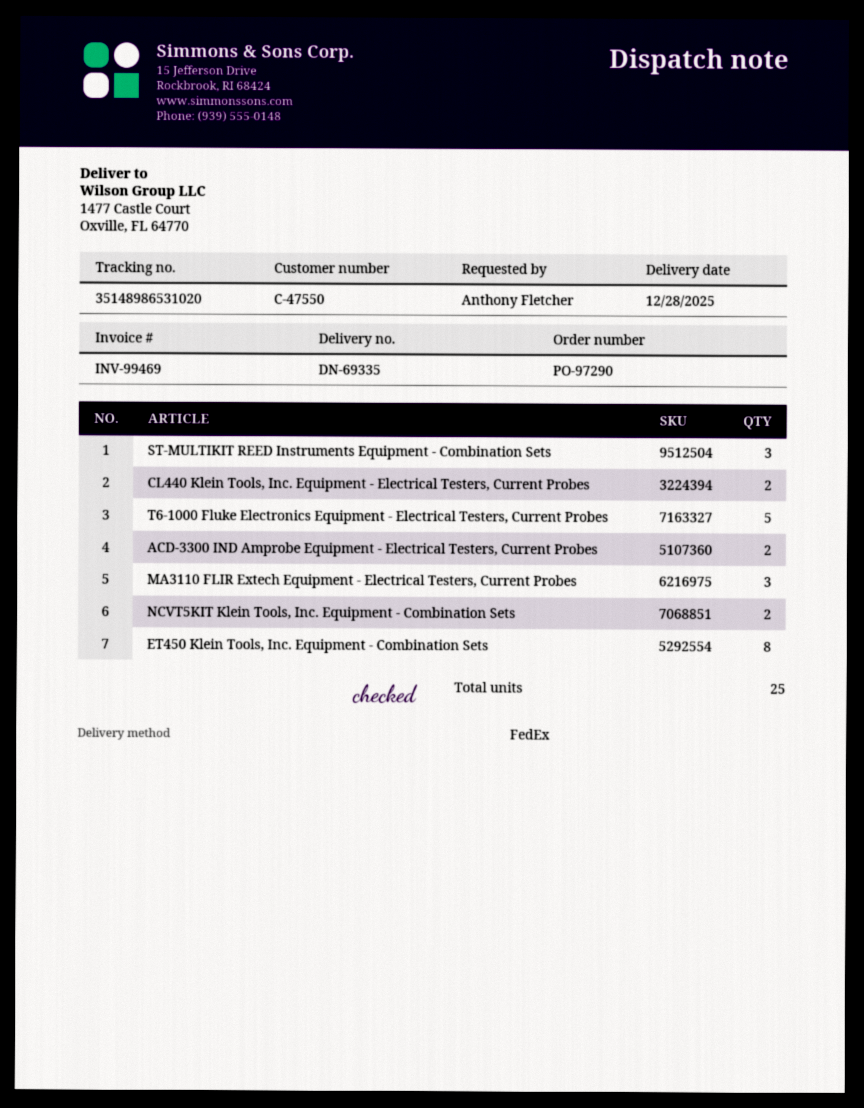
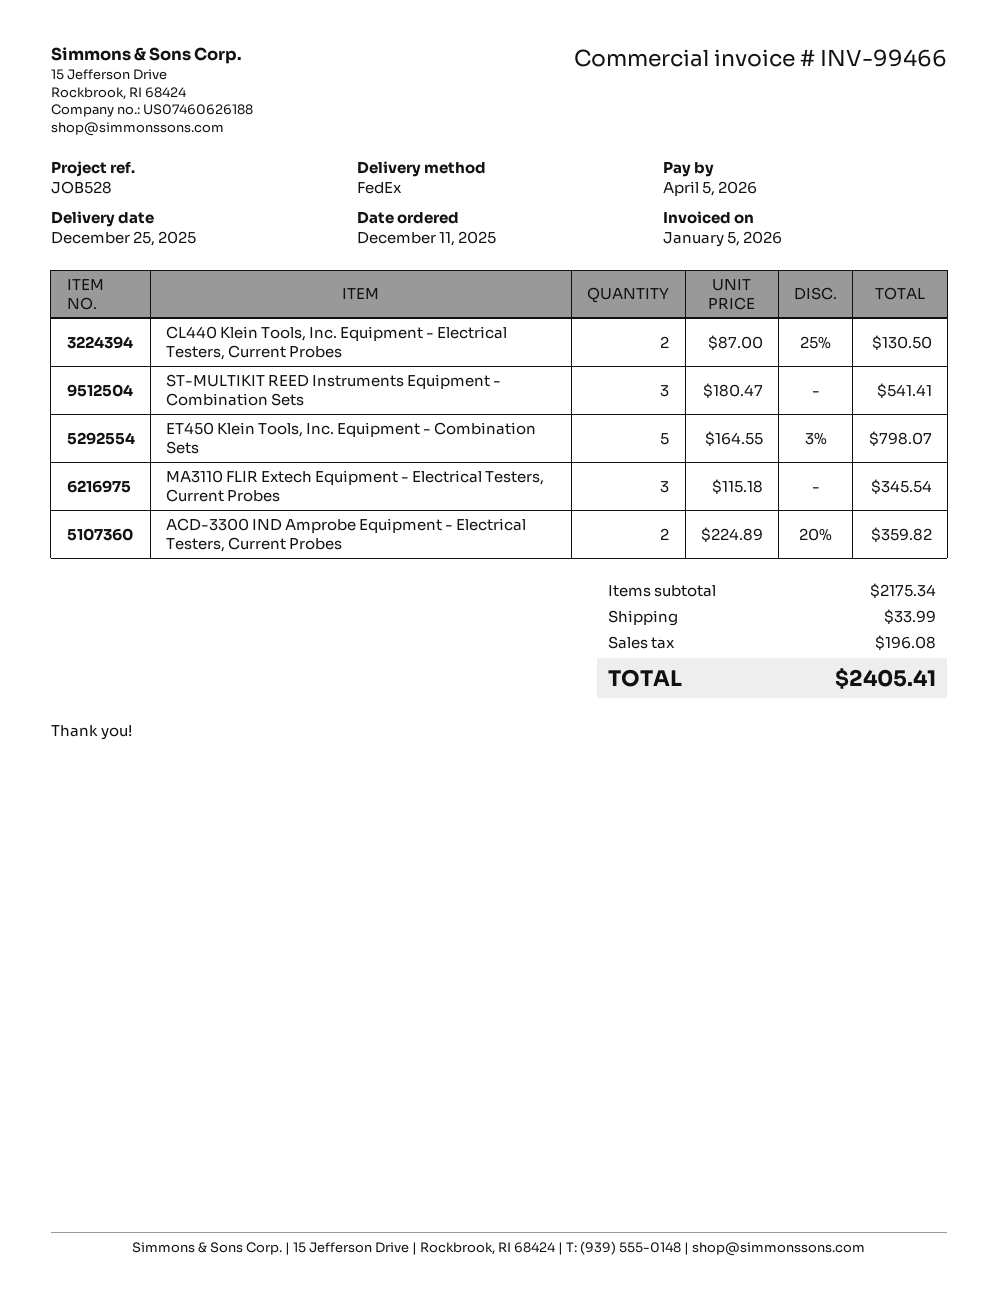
delivery date: 2025-12-28 -> 2025-12-25
invoice number: INV-99469 -> INV-99466
T6-1000 Fluke Electronics Equipment - Electrical Testers, Current Probes: 5 -> none
NCVT5KIT Klein Tools, Inc. Equipment - Combination Sets: 2 -> none
ET450 Klein Tools, Inc. Equipment - Combination Sets: 8 -> 5

